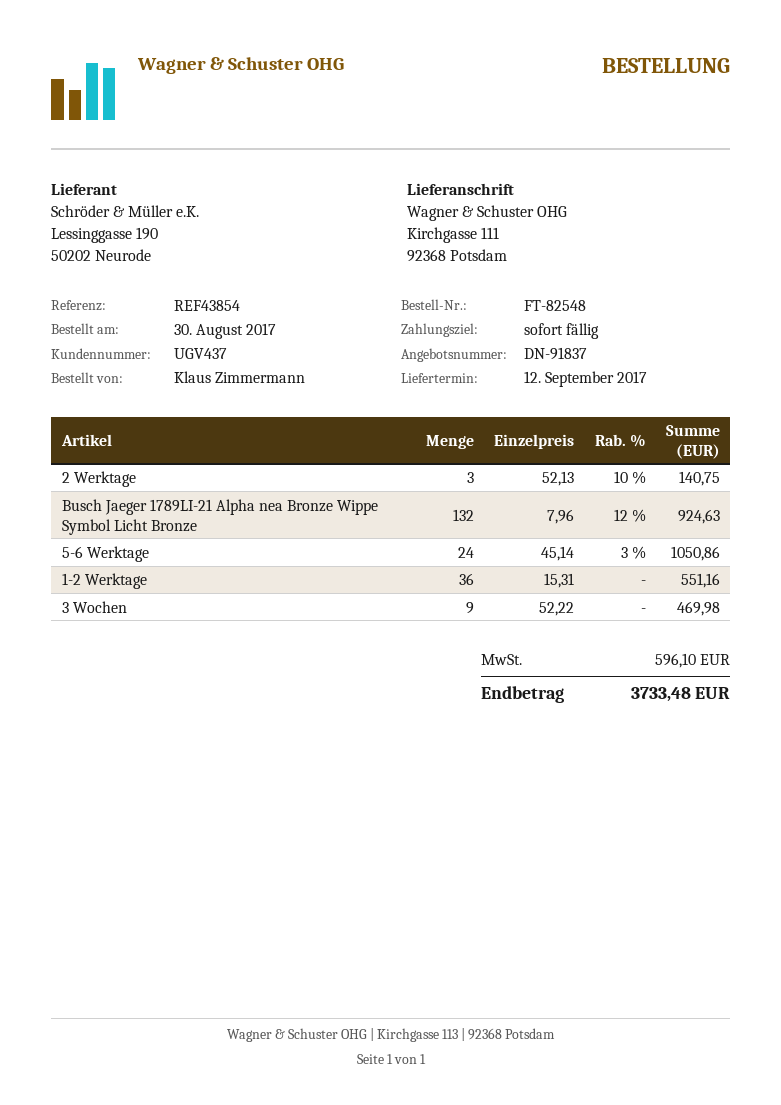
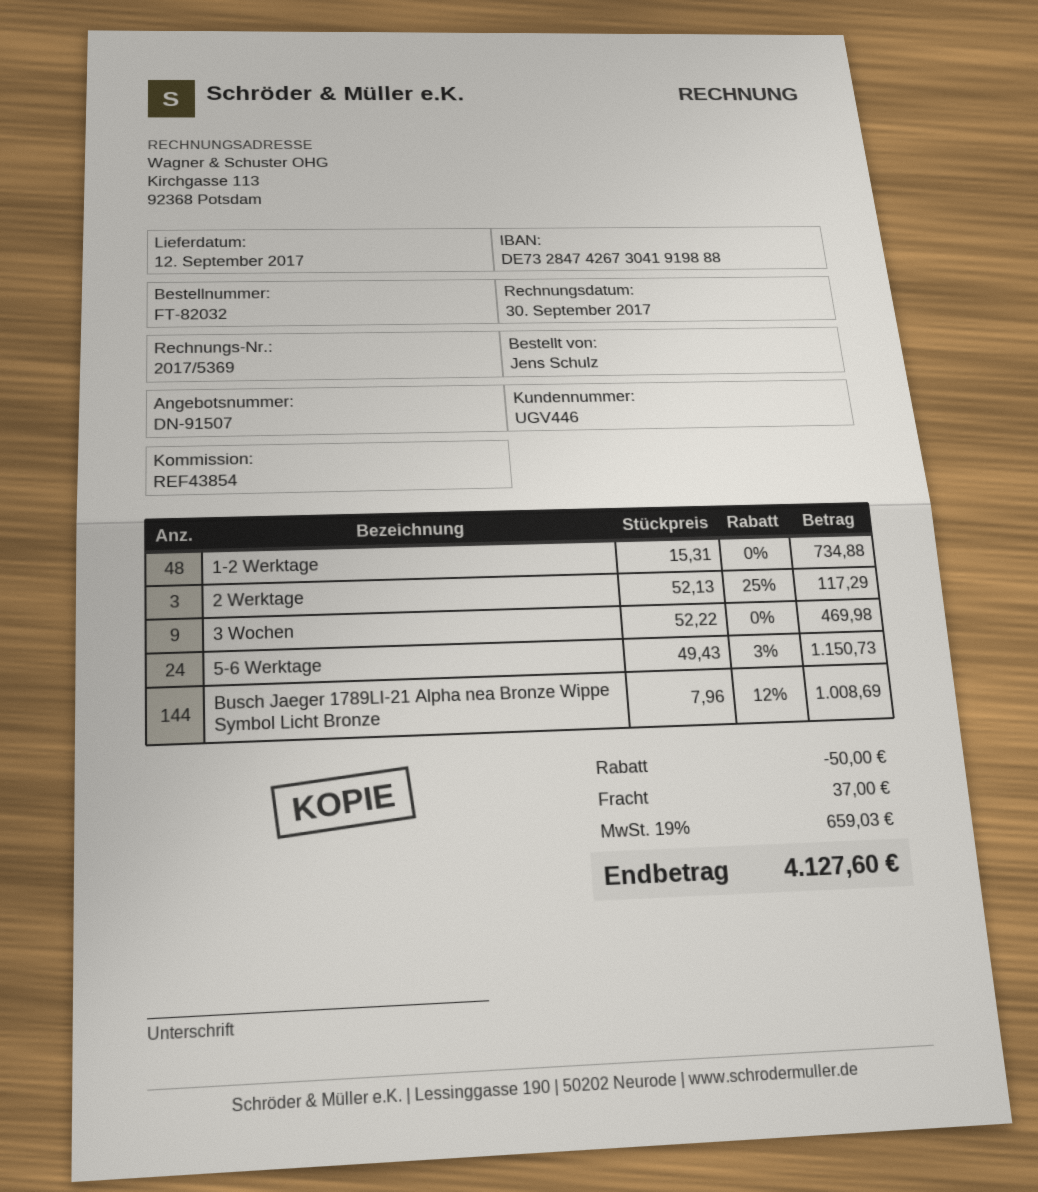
quote number: DN-91837 -> DN-91507
order number: FT-82548 -> FT-82032
customer number: UGV437 -> UGV446
ordered by: Klaus Zimmermann -> Jens Schulz
2 Werktage: 3 x 52.13 - 10% = 140.75 -> 3 x 52.13 - 25% = 117.29
Busch Jaeger 1789LI-21 Alpha nea Bronze Wippe Symbol Licht Bronze: 132 x 7.96 - 12% = 924.63 -> 144 x 7.96 - 12% = 1008.69
5-6 Werktage: 24 x 45.14 - 3% = 1050.86 -> 24 x 49.43 - 3% = 1150.73
1-2 Werktage: 36 x 15.31 = 551.16 -> 48 x 15.31 = 734.88
discount: none -> 50.00
shipping: none -> 37.00
tax: 596.10 -> 659.03
total: 3733.48 -> 4127.60

